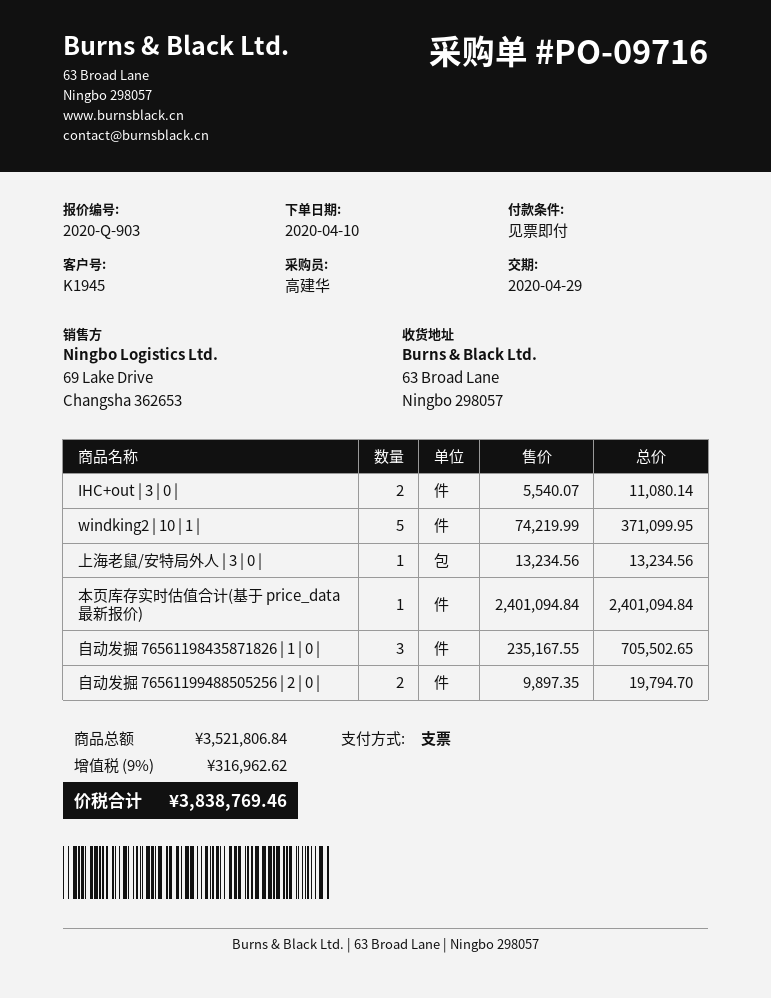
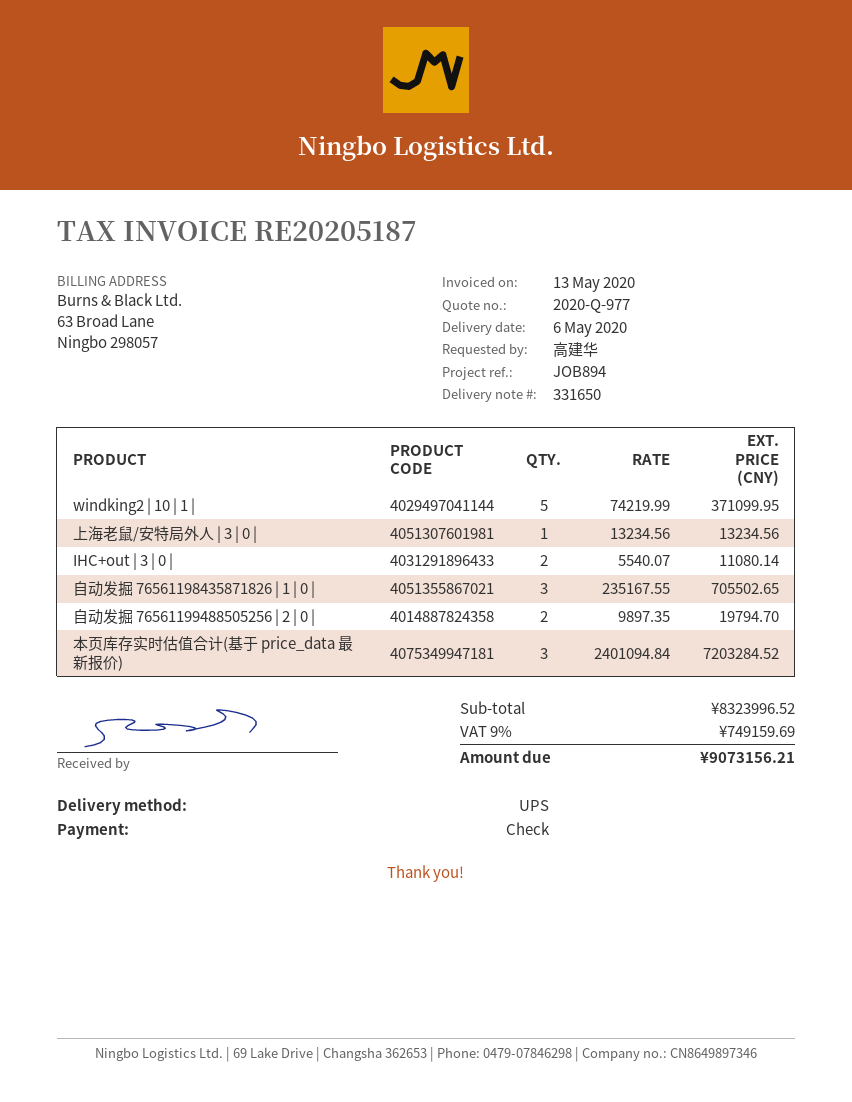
quote number: 2020-Q-903 -> 2020-Q-977
delivery date: 2020-04-29 -> 2020-05-06
本页库存实时估值合计(基于 price_data 最新报价): 1 x 2401094.84 = 2401094.84 -> 3 x 2401094.84 = 7203284.52
subtotal: 3521806.84 -> 8323996.52
tax: 9% = 316962.62 -> 9% = 749159.69
total: 3838769.46 -> 9073156.21

